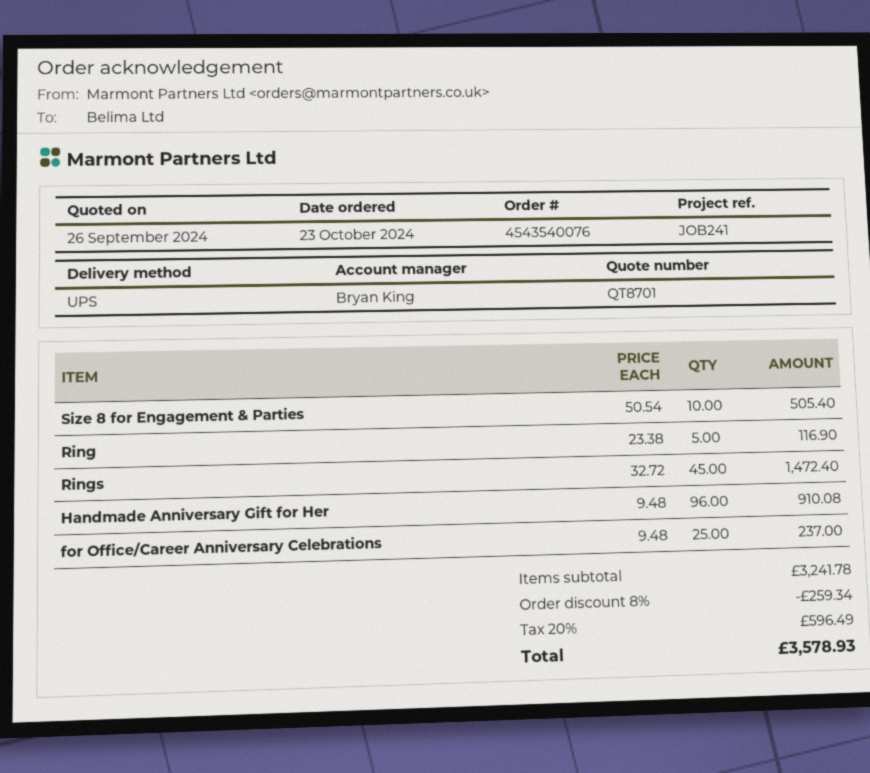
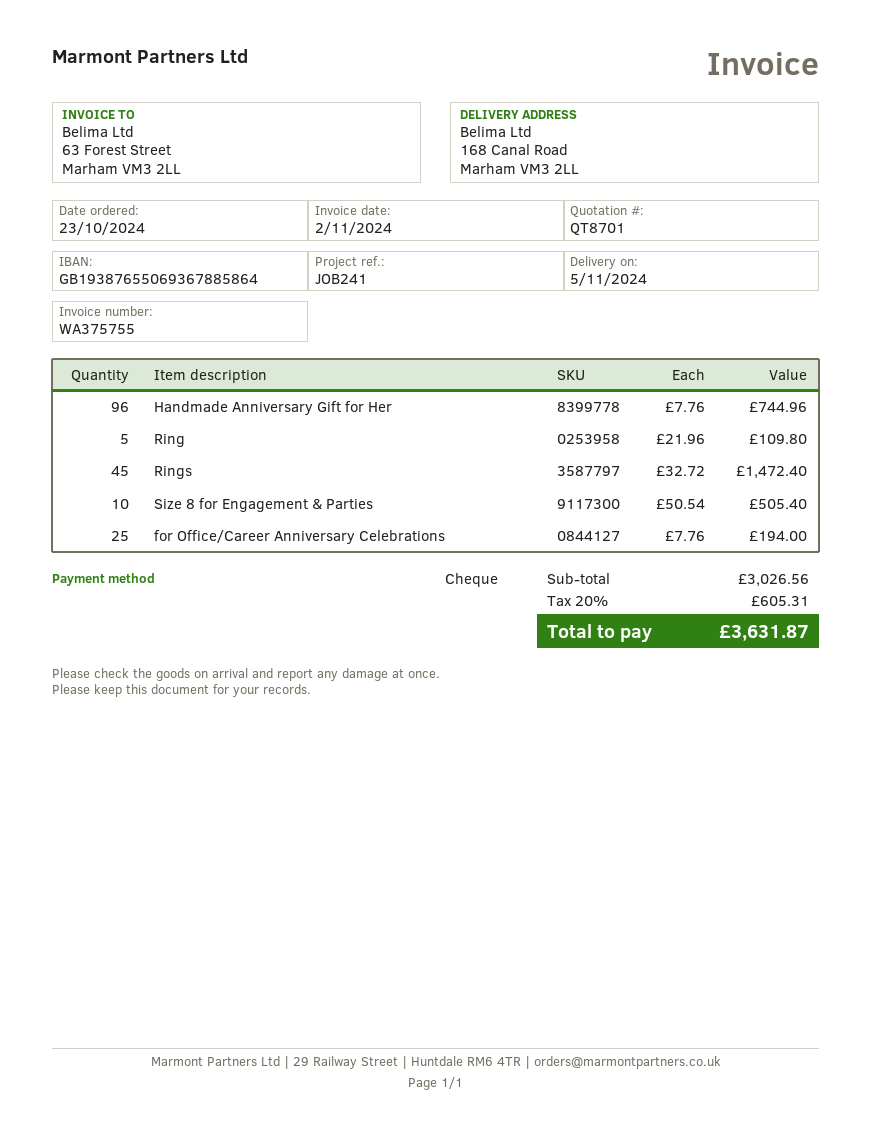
Ring: 5 x 23.38 = 116.90 -> 5 x 21.96 = 109.80
Handmade Anniversary Gift for Her: 96 x 9.48 = 910.08 -> 96 x 7.76 = 744.96
for Office/Career Anniversary Celebrations: 25 x 9.48 = 237.00 -> 25 x 7.76 = 194.00
subtotal: 3241.78 -> 3026.56
discount: 8% = 259.34 -> none
tax: 20% = 596.49 -> 20% = 605.31
total: 3578.93 -> 3631.87

